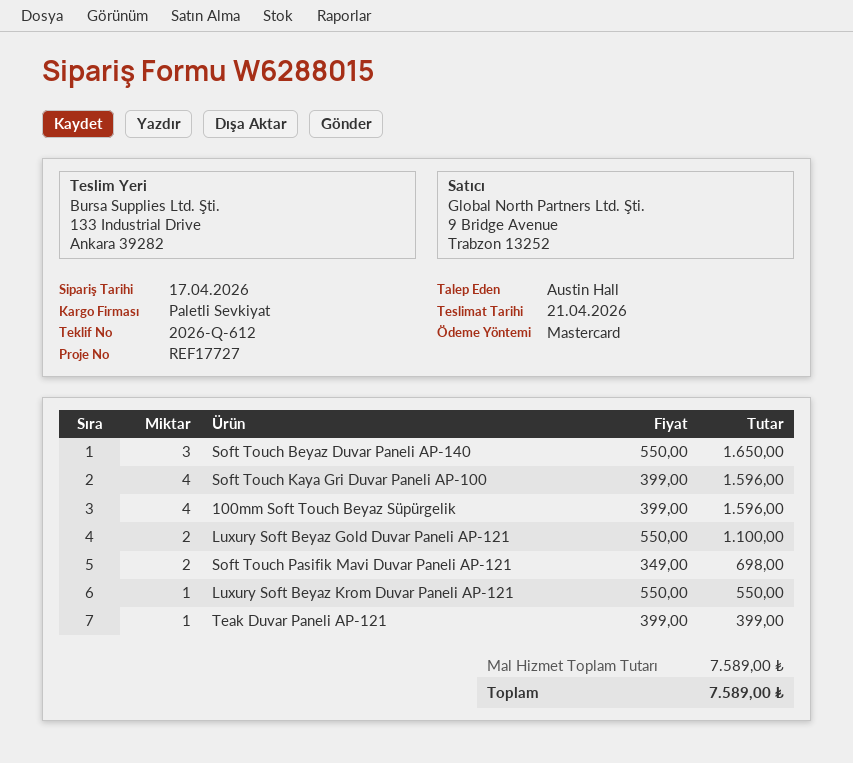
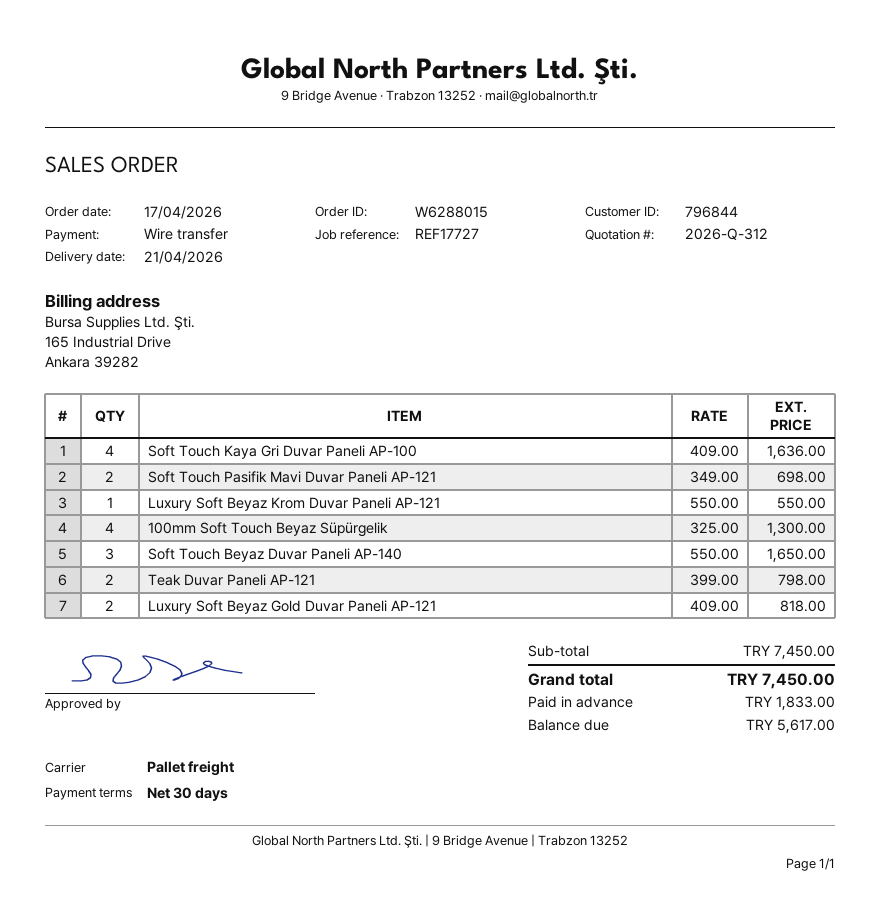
quote number: 2026-Q-612 -> 2026-Q-312
payment method: Mastercard -> bank transfer
Soft Touch Kaya Gri Duvar Paneli AP-100: 4 x 399.00 = 1596.00 -> 4 x 409.00 = 1636.00
100mm Soft Touch Beyaz Süpürgelik: 4 x 399.00 = 1596.00 -> 4 x 325.00 = 1300.00
Luxury Soft Beyaz Gold Duvar Paneli AP-121: 2 x 550.00 = 1100.00 -> 2 x 409.00 = 818.00
Teak Duvar Paneli AP-121: 1 x 399.00 = 399.00 -> 2 x 399.00 = 798.00
subtotal: 7589.00 -> 7450.00
total: 7589.00 -> 7450.00

